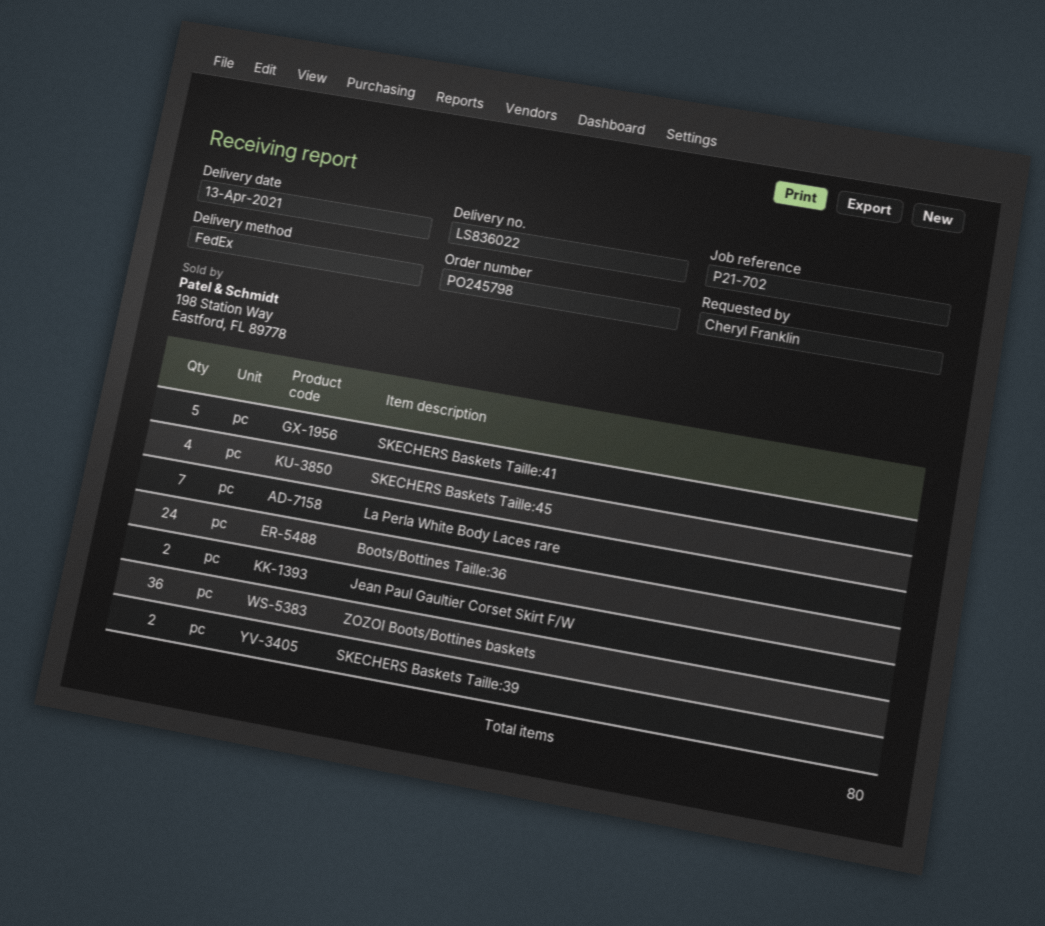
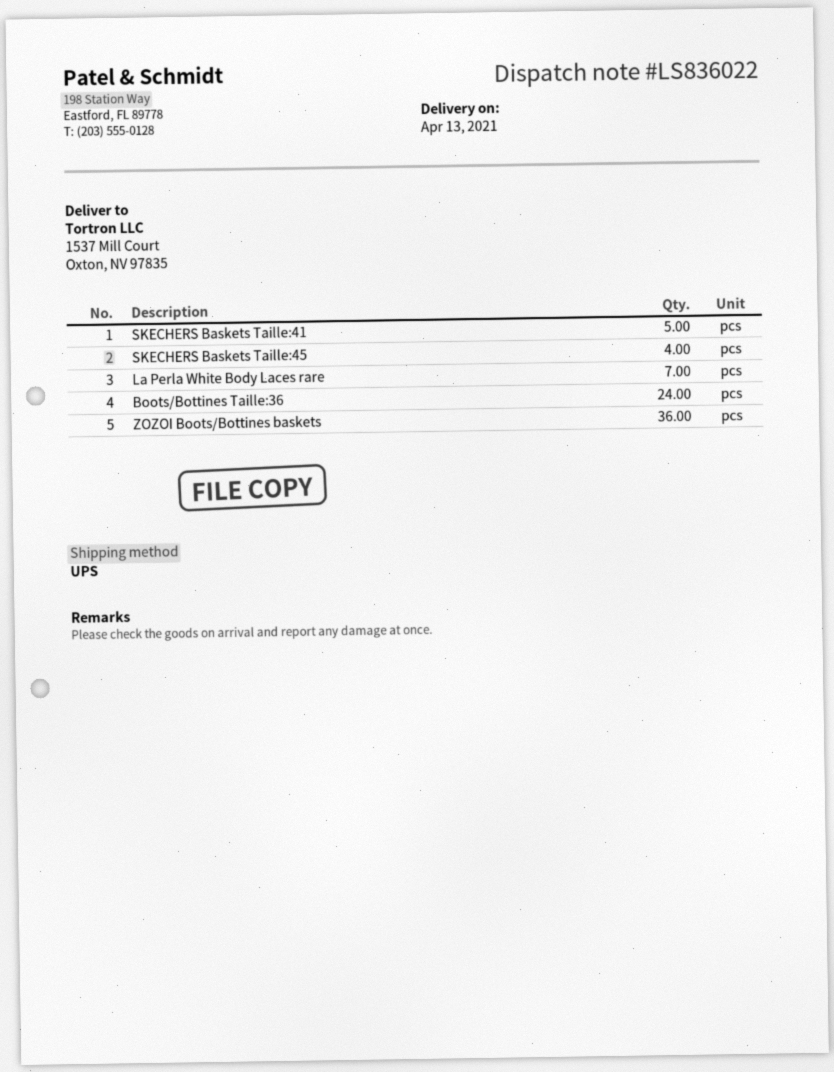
shipping method: FedEx -> UPS
Jean Paul Gaultier Corset Skirt F/W: 2 -> none
SKECHERS Baskets Taille:39: 2 -> none

